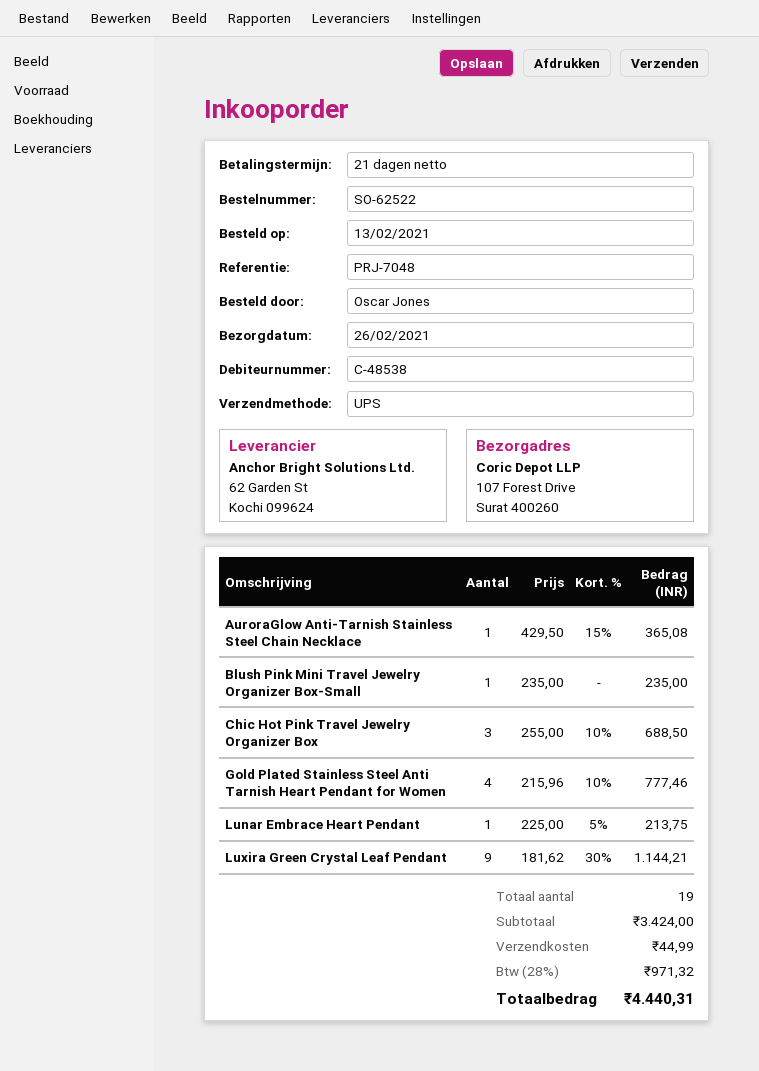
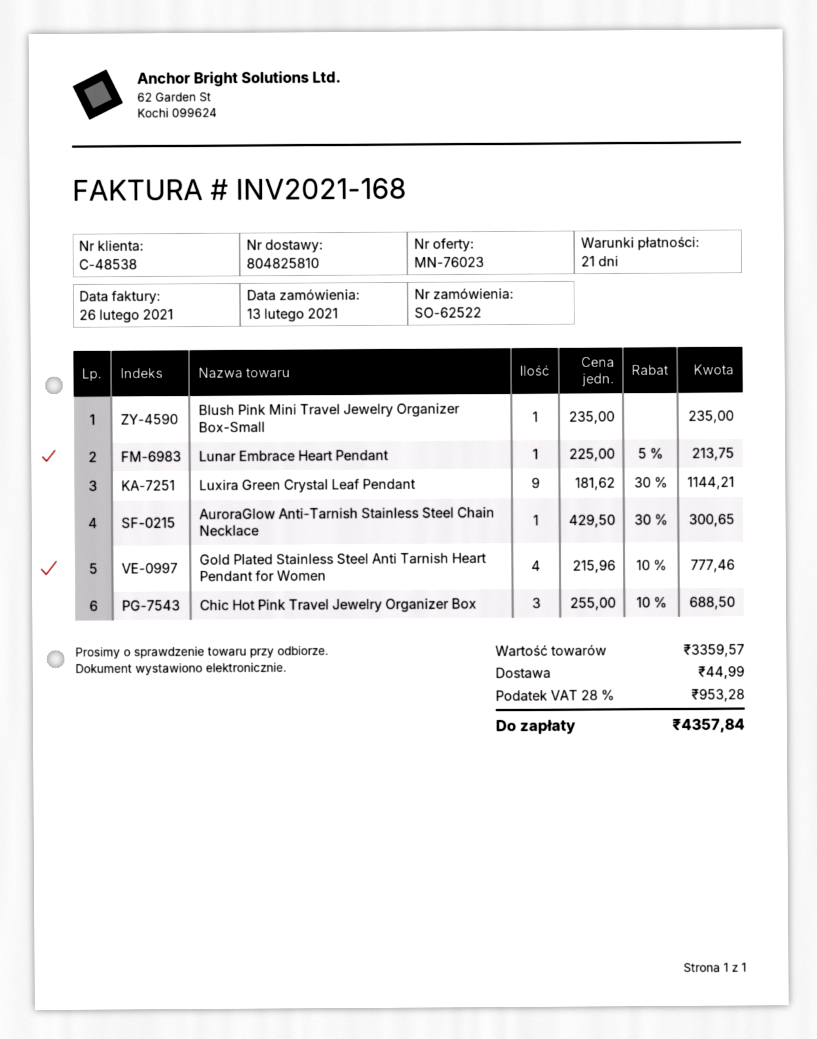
AuroraGlow Anti-Tarnish Stainless Steel Chain Necklace: 1 x 429.50 - 15% = 365.08 -> 1 x 429.50 - 30% = 300.65
subtotal: 3424.00 -> 3359.57
tax: 28% = 971.32 -> 28% = 953.28
total: 4440.31 -> 4357.84

